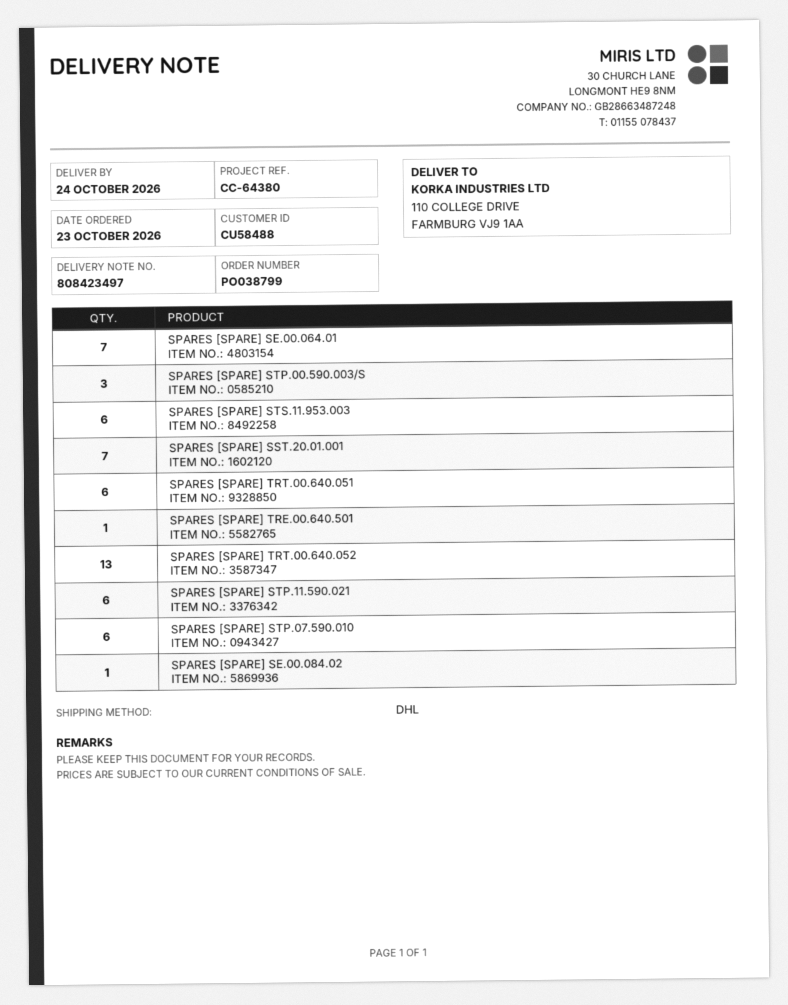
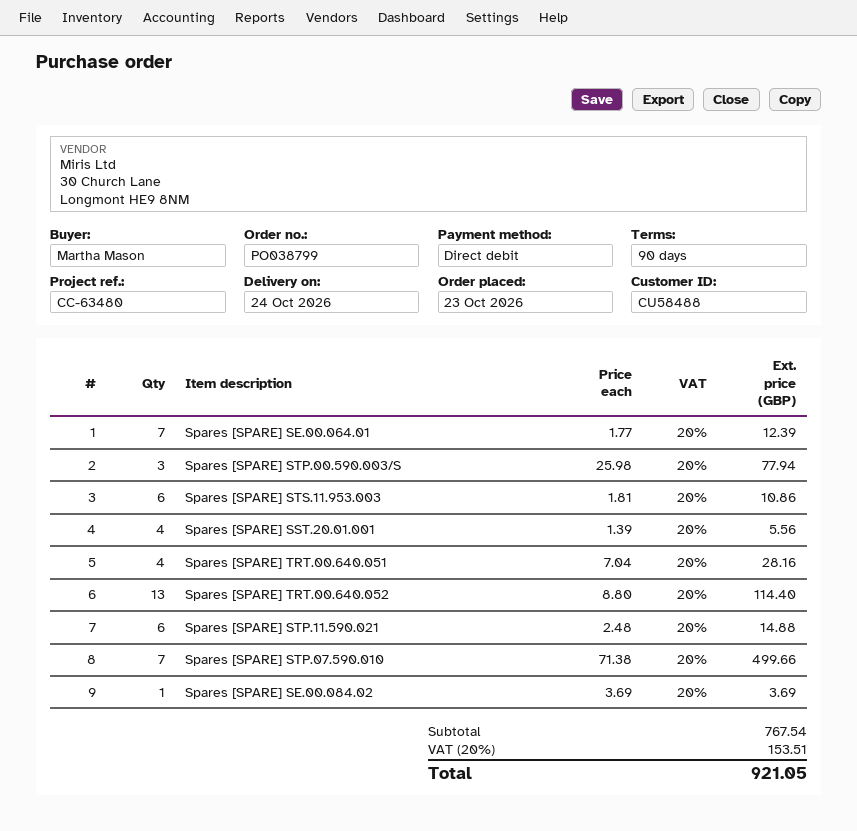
reference: CC-64380 -> CC-63480
SPARES [SPARE] SST.20.01.001: 7 -> 4
SPARES [SPARE] TRT.00.640.051: 6 -> 4
SPARES [SPARE] TRE.00.640.501: 1 -> none
SPARES [SPARE] STP.07.590.010: 6 -> 7

